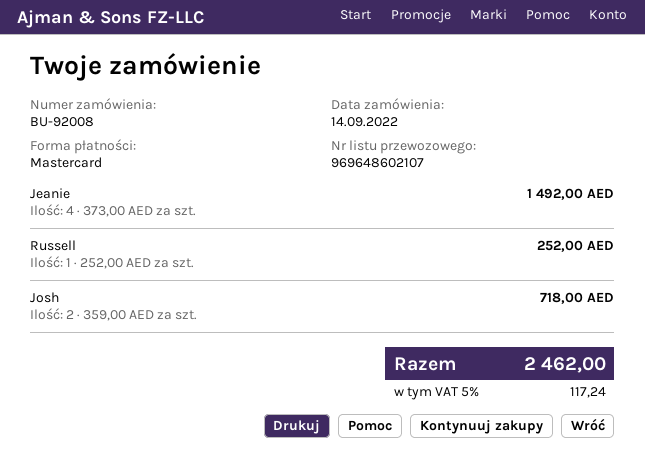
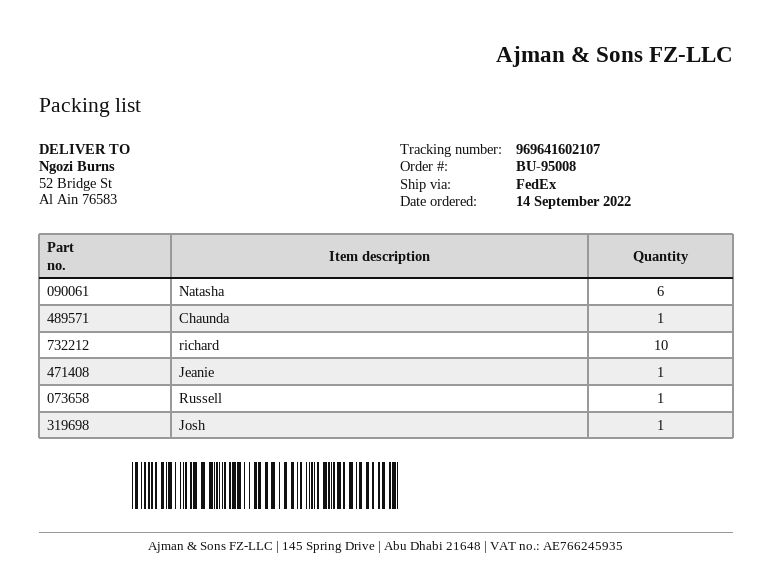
order number: BU-92008 -> BU-95008
tracking number: 969648602107 -> 969641602107
Jeanie: 4 -> 1
Josh: 2 -> 1
Natasha: none -> 6
Chaunda: none -> 1
richard: none -> 10

